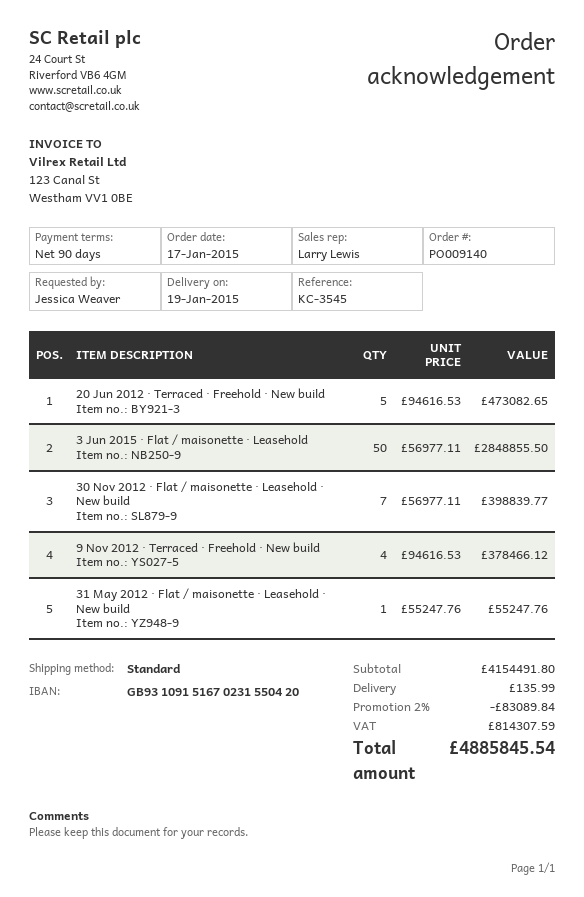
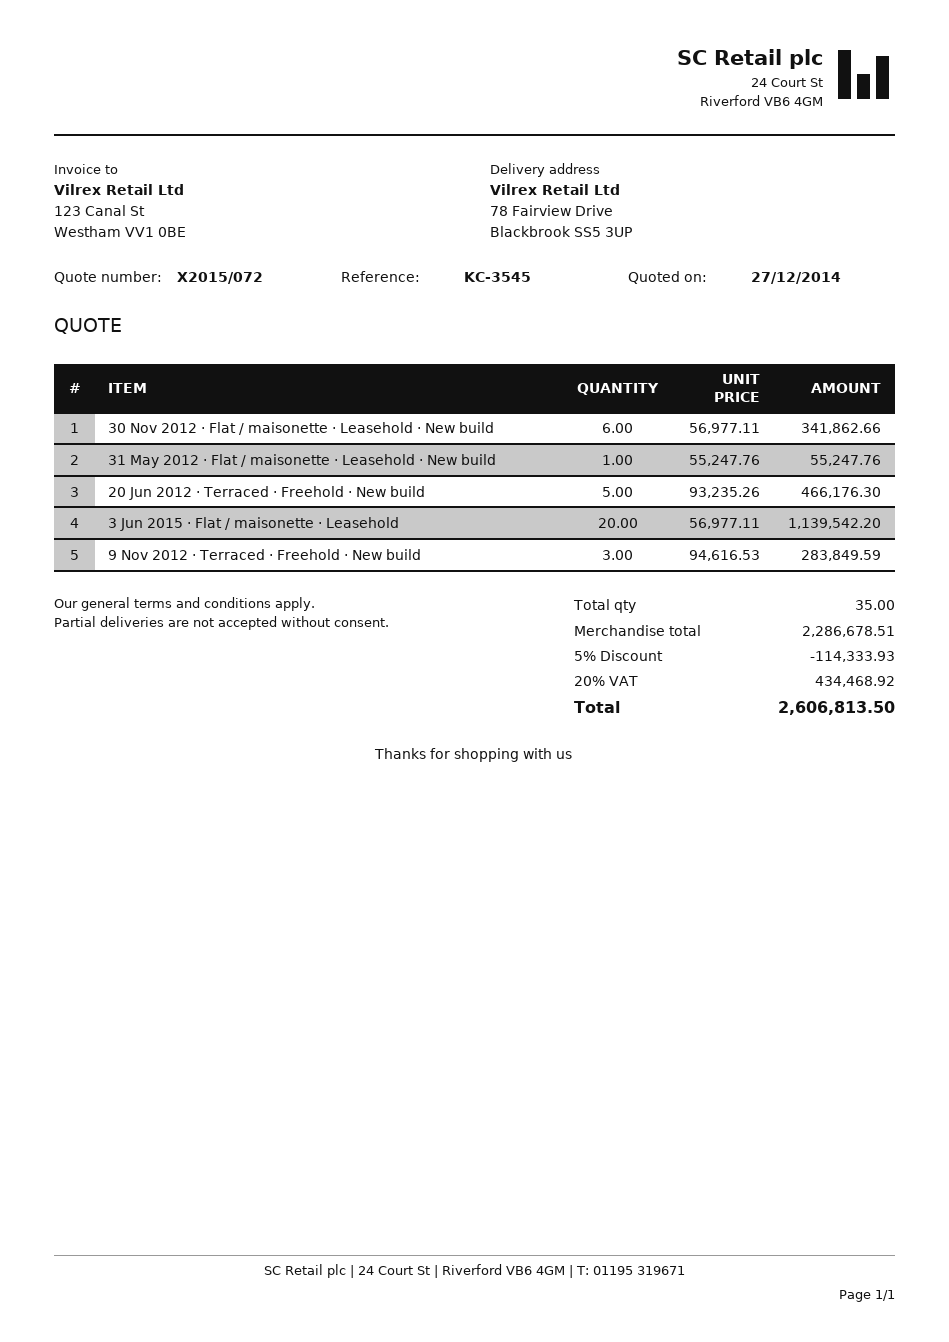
20 Jun 2012 · Terraced · Freehold · New build: 5 x 94616.53 = 473082.65 -> 5 x 93235.26 = 466176.30
3 Jun 2015 · Flat / maisonette · Leasehold: 50 x 56977.11 = 2848855.50 -> 20 x 56977.11 = 1139542.20
30 Nov 2012 · Flat / maisonette · Leasehold · New build: 7 x 56977.11 = 398839.77 -> 6 x 56977.11 = 341862.66
9 Nov 2012 · Terraced · Freehold · New build: 4 x 94616.53 = 378466.12 -> 3 x 94616.53 = 283849.59
subtotal: 4154491.80 -> 2286678.51
discount: 2% = 83089.84 -> 5% = 114333.93
shipping: 135.99 -> none
tax: 814307.59 -> 434468.92
total: 4885845.54 -> 2606813.50

